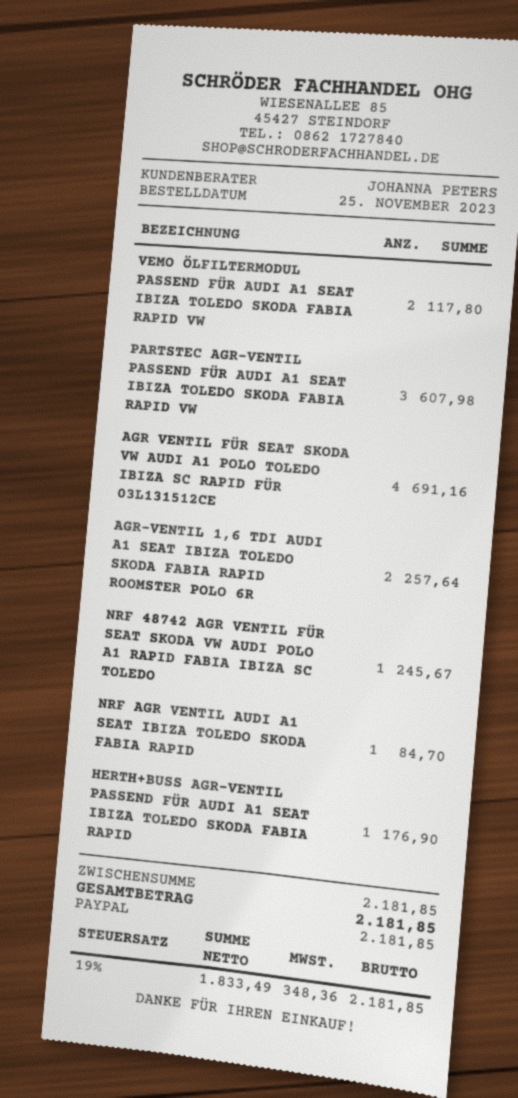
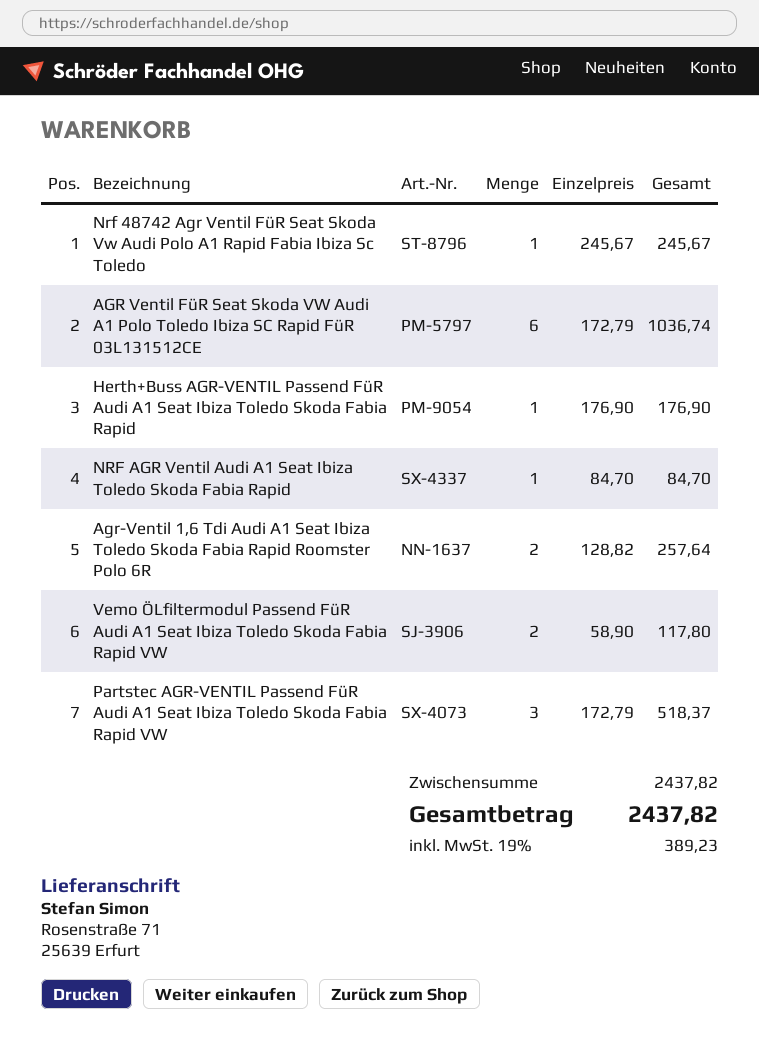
PARTSTEC AGR-VENTIL PASSEND FÜR AUDI A1 SEAT IBIZA TOLEDO SKODA FABIA RAPID VW: 3 for 607.98 -> 3 for 518.37
AGR VENTIL FÜR SEAT SKODA VW AUDI A1 POLO TOLEDO IBIZA SC RAPID FÜR 03L131512CE: 4 for 691.16 -> 6 for 1036.74
subtotal: 2181.85 -> 2437.82
tax: 19% = 348.36 -> 19% = 389.23
total: 2181.85 -> 2437.82

